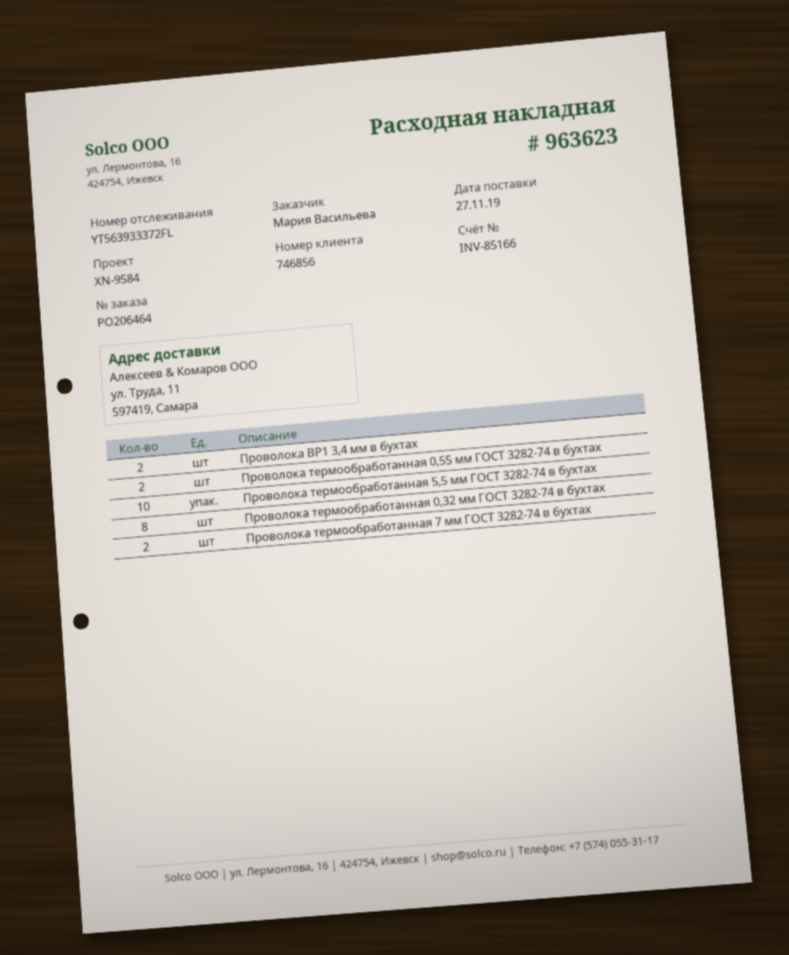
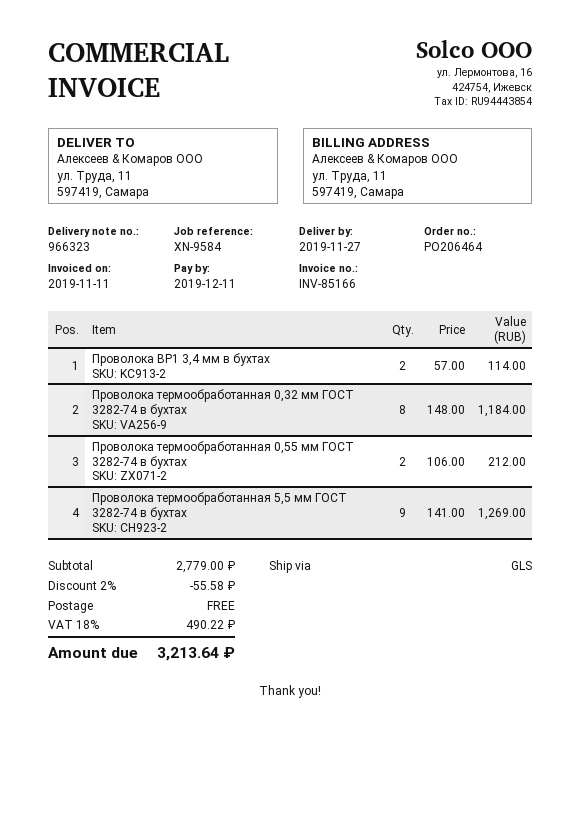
delivery note number: 963623 -> 966323
Проволока термообработанная 5,5 мм ГОСТ 3282-74 в бухтах: 10 -> 9
Проволока термообработанная 7 мм ГОСТ 3282-74 в бухтах: 2 -> none

